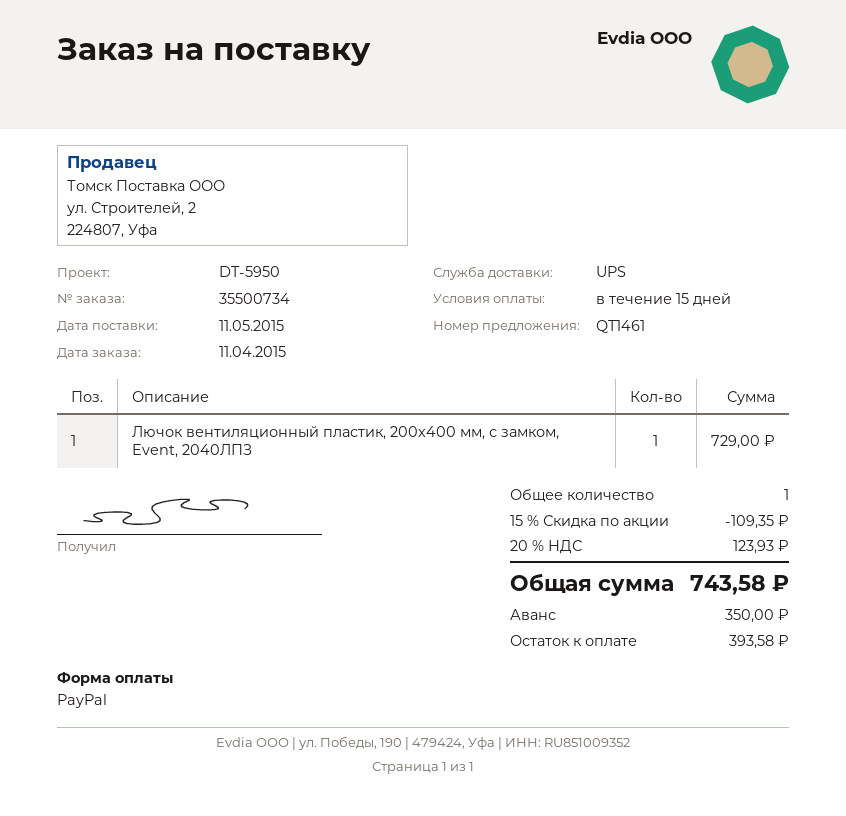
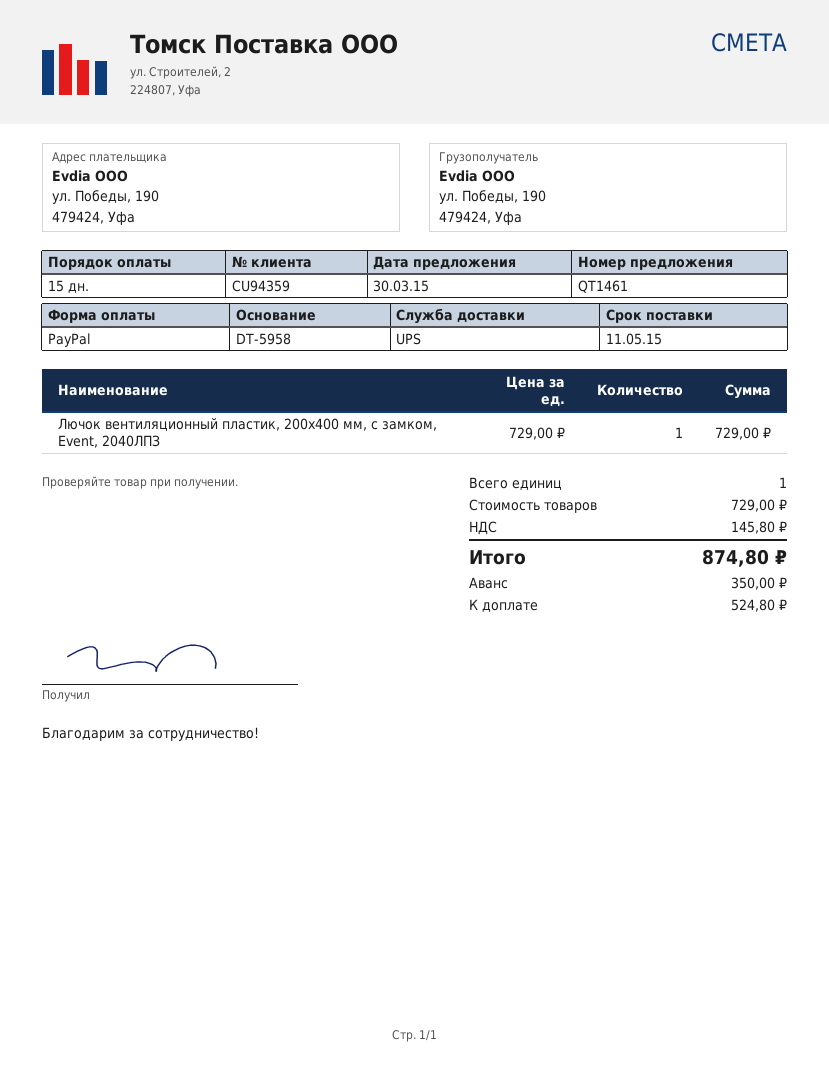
reference: DT-5950 -> DT-5958
discount: 15% = 109.35 -> none
tax: 123.93 -> 145.80
total: 743.58 -> 874.80
balance: 393.58 -> 524.80

